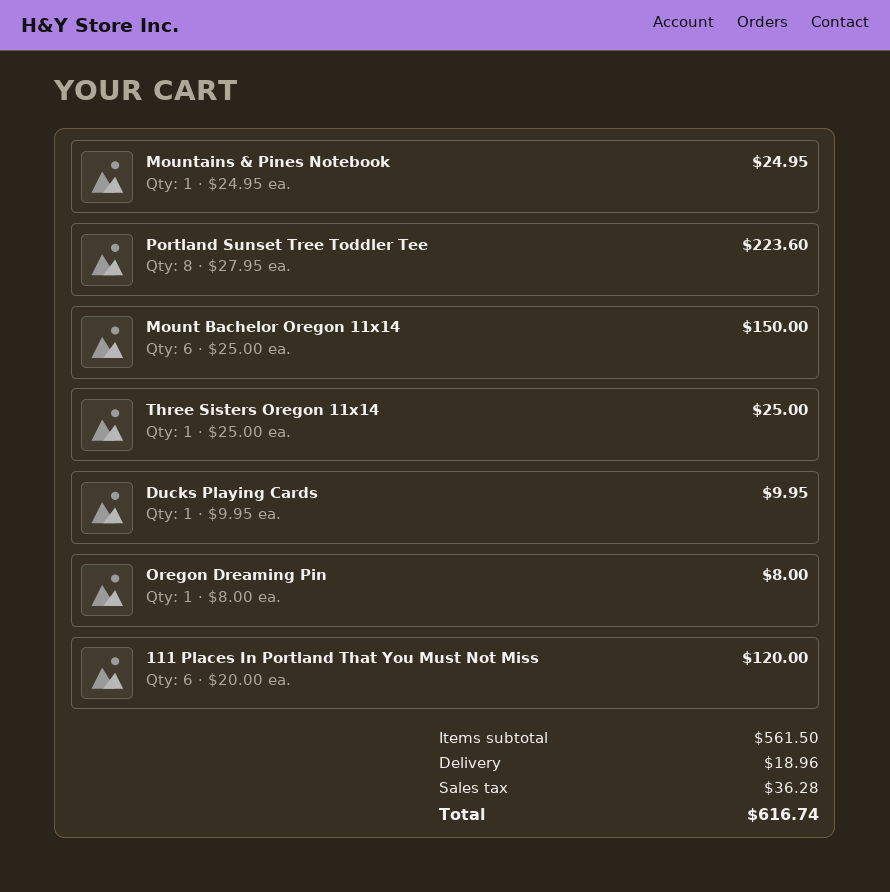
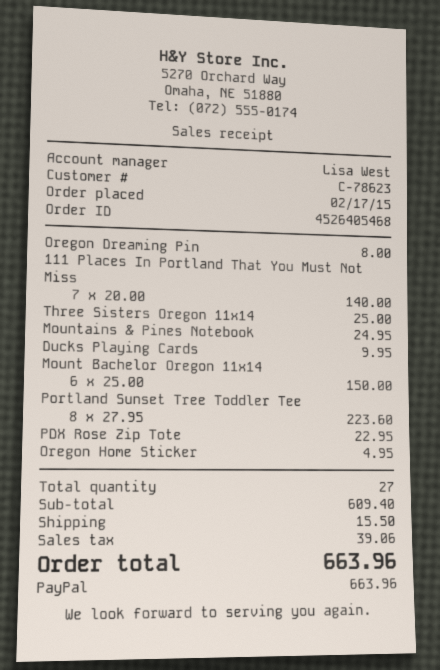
111 Places In Portland That You Must Not Miss: 6 x 20.00 = 120.00 -> 7 x 20.00 = 140.00
PDX Rose Zip Tote: none -> 1 x 22.95 = 22.95
Oregon Home Sticker: none -> 1 x 4.95 = 4.95
subtotal: 561.50 -> 609.40
shipping: 18.96 -> 15.50
tax: 36.28 -> 39.06
total: 616.74 -> 663.96

